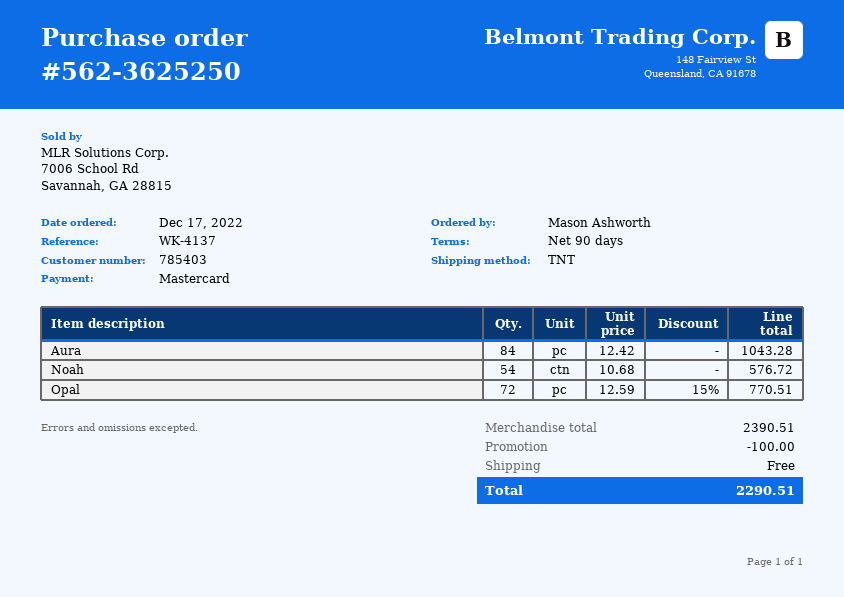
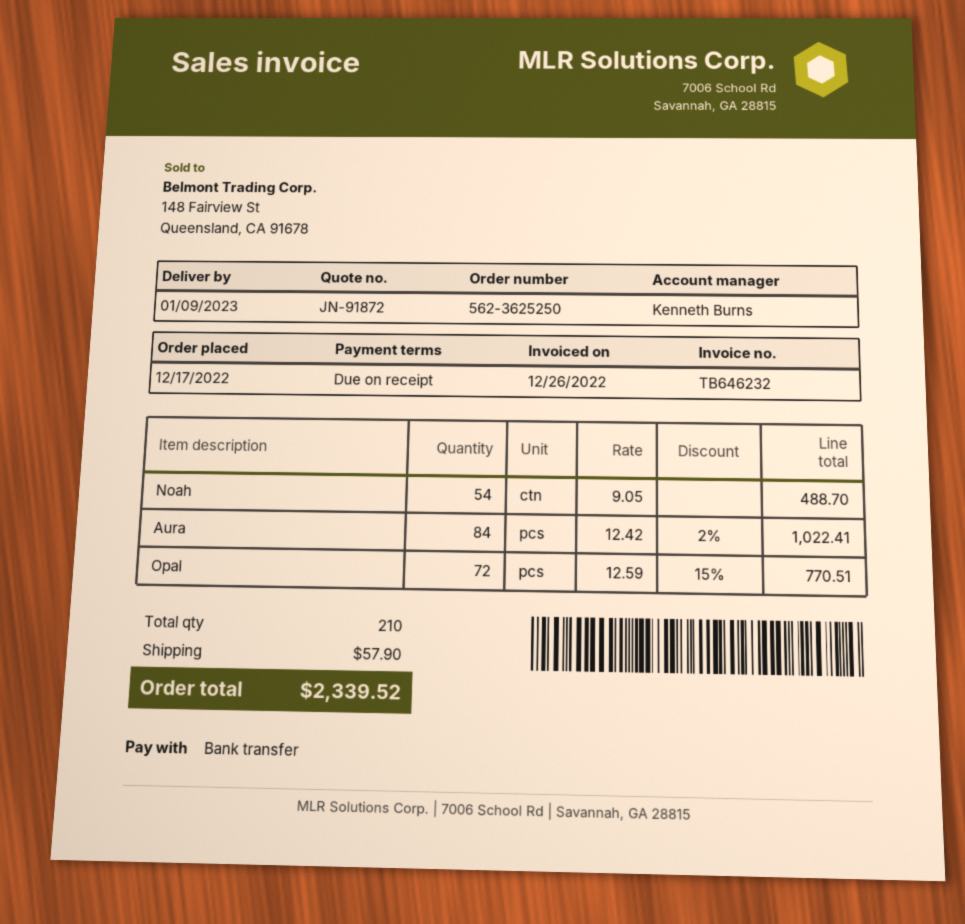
payment terms: 90 days -> on receipt
payment method: Mastercard -> bank transfer
Aura: 84 x 12.42 = 1043.28 -> 84 x 12.42 - 2% = 1022.41
Noah: 54 x 10.68 = 576.72 -> 54 x 9.05 = 488.70
discount: 100.00 -> none
shipping: 0.00 -> 57.90
total: 2290.51 -> 2339.52

